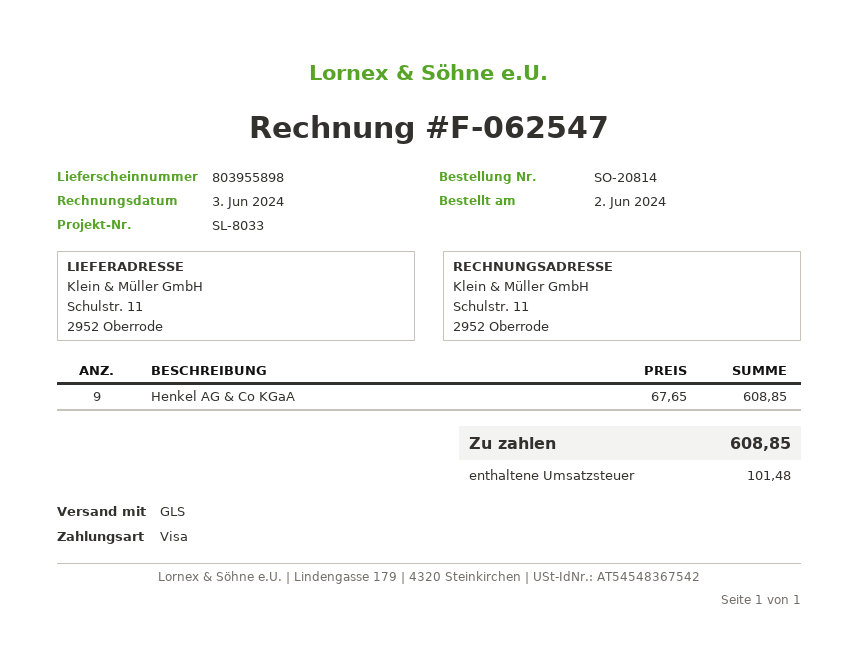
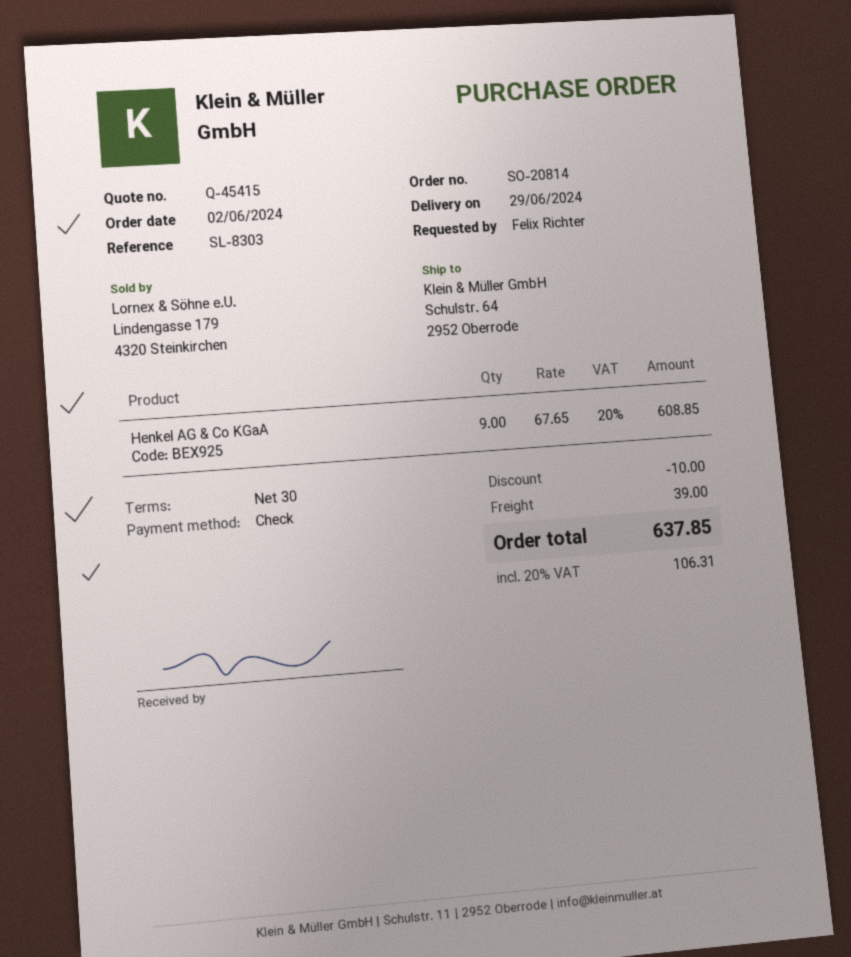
reference: SL-8033 -> SL-8303
payment method: Visa -> cheque
ship to: Schulstr. 11, 2952 Oberrode -> Schulstr. 64, 2952 Oberrode
discount: none -> 10.00
shipping: none -> 39.00
tax: 101.48 -> 106.31
total: 608.85 -> 637.85

